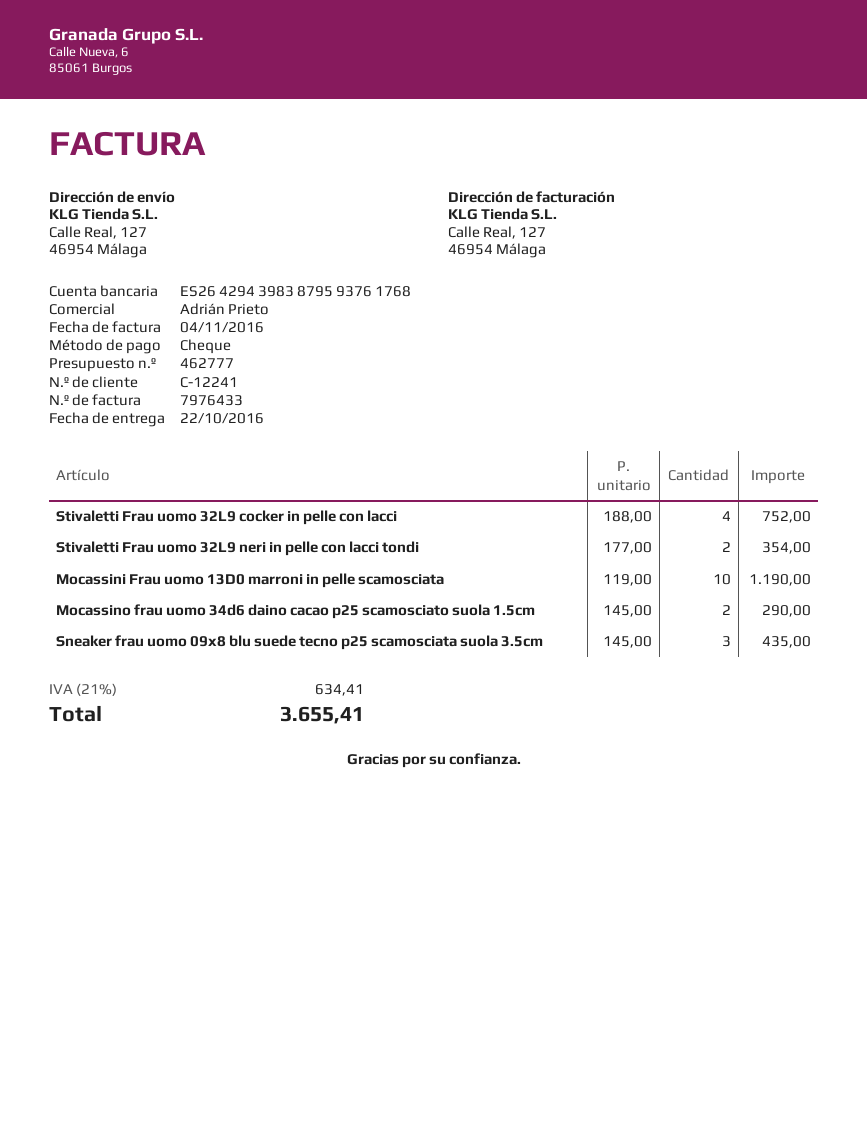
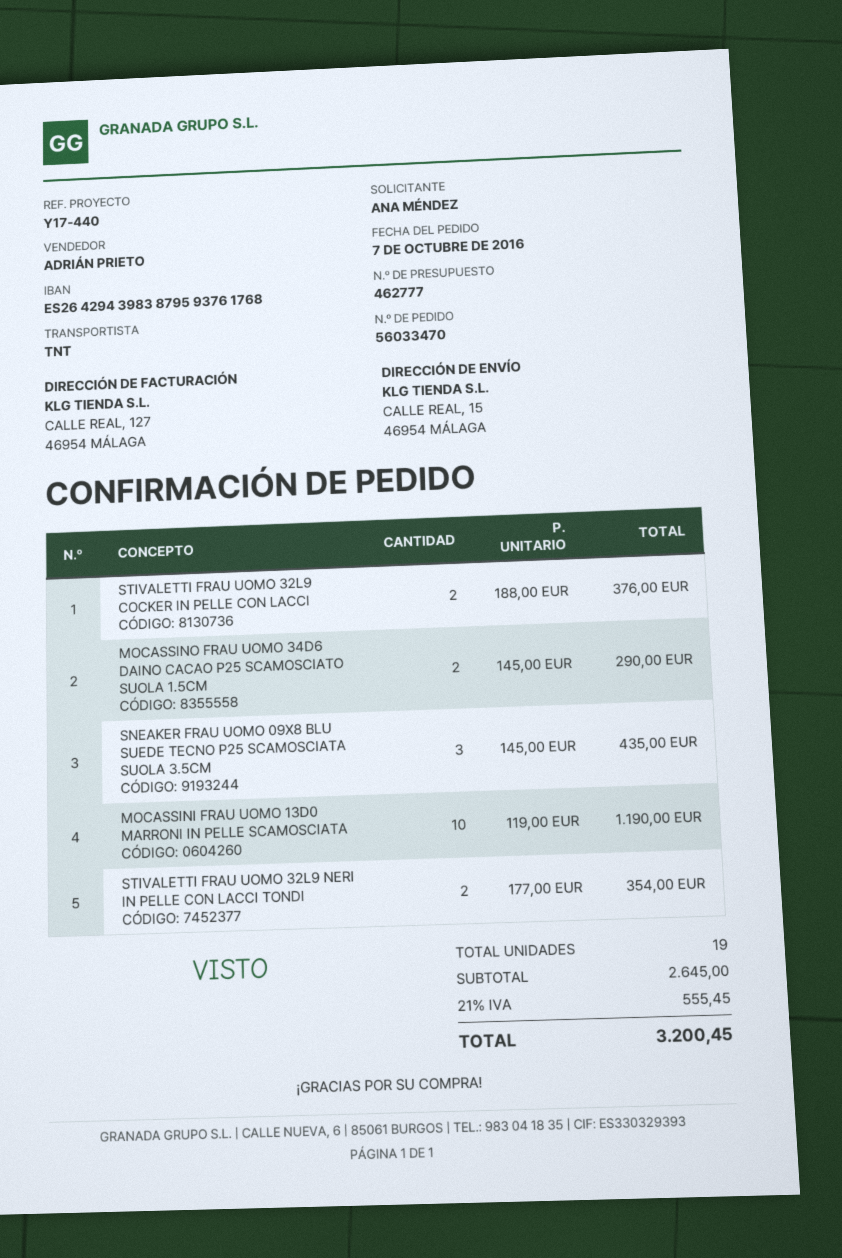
ship to: Calle Real, 127, 46954 Málaga -> CALLE REAL, 15, 46954 MÁLAGA
Stivaletti Frau uomo 32L9 cocker in pelle con lacci: 4 x 188.00 = 752.00 -> 2 x 188.00 = 376.00
tax: 21% = 634.41 -> 21% = 555.45
total: 3655.41 -> 3200.45

